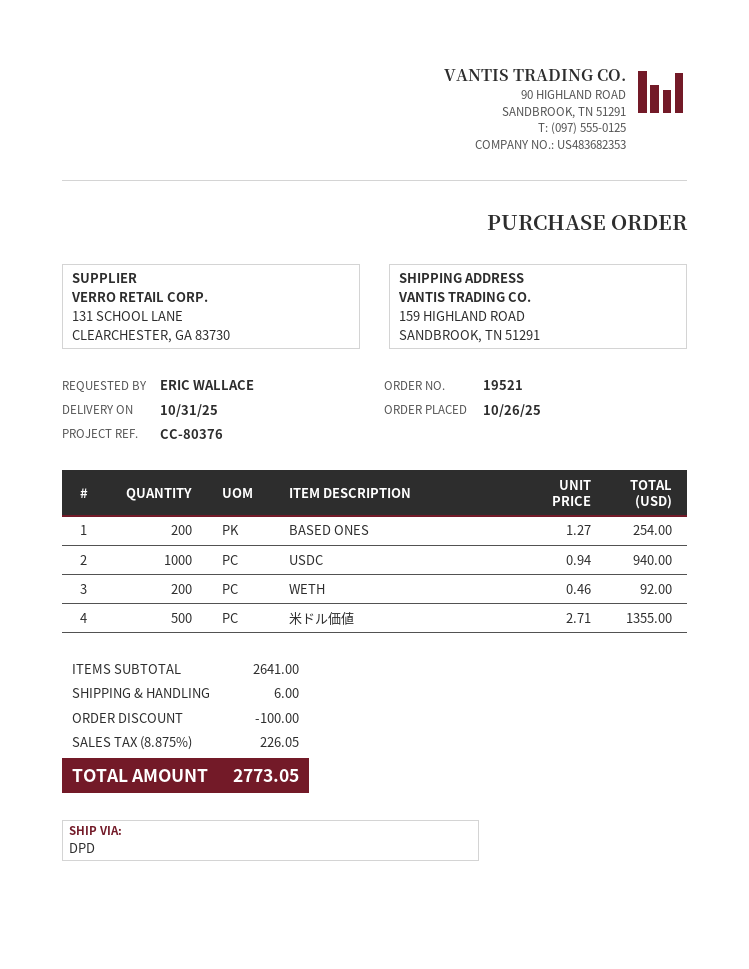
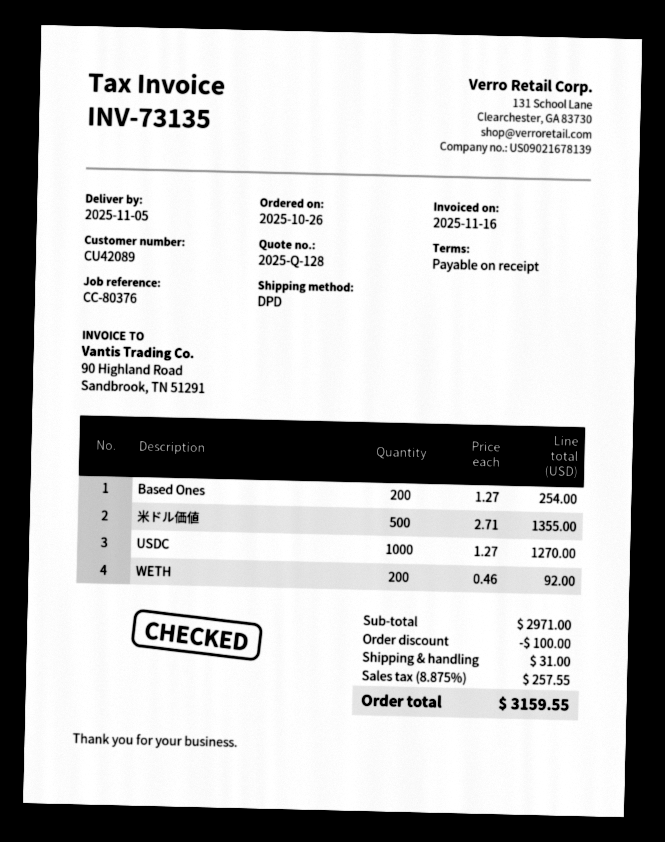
delivery date: 2025-10-31 -> 2025-11-05
USDC: 1000 x 0.94 = 940.00 -> 1000 x 1.27 = 1270.00
subtotal: 2641.00 -> 2971.00
shipping: 6.00 -> 31.00
tax: 8.875% = 226.05 -> 8.875% = 257.55
total: 2773.05 -> 3159.55

